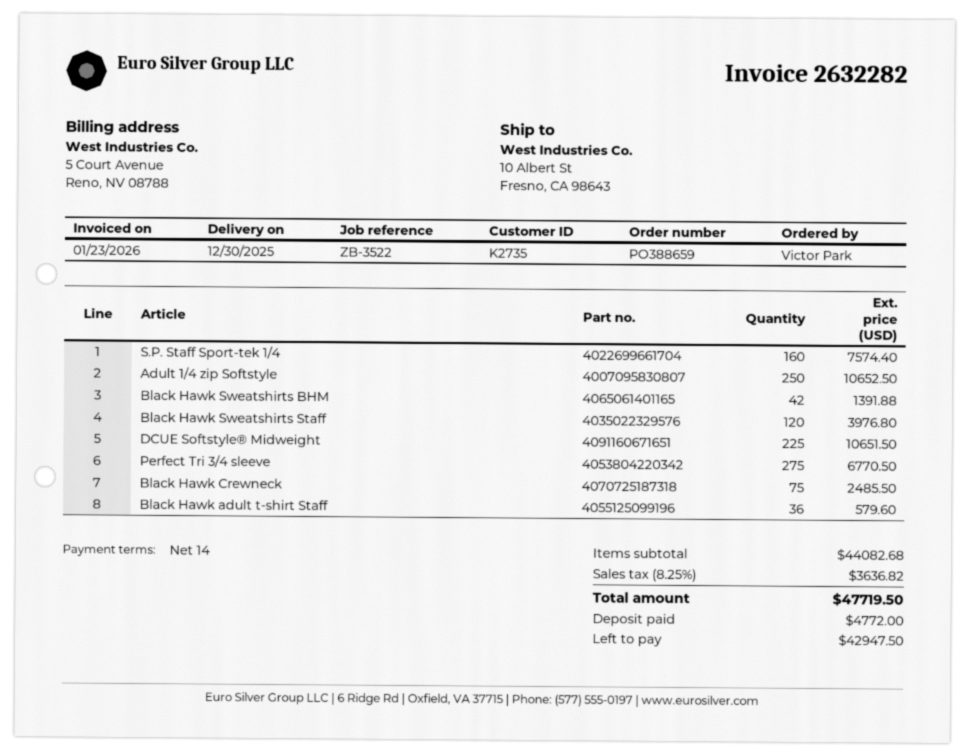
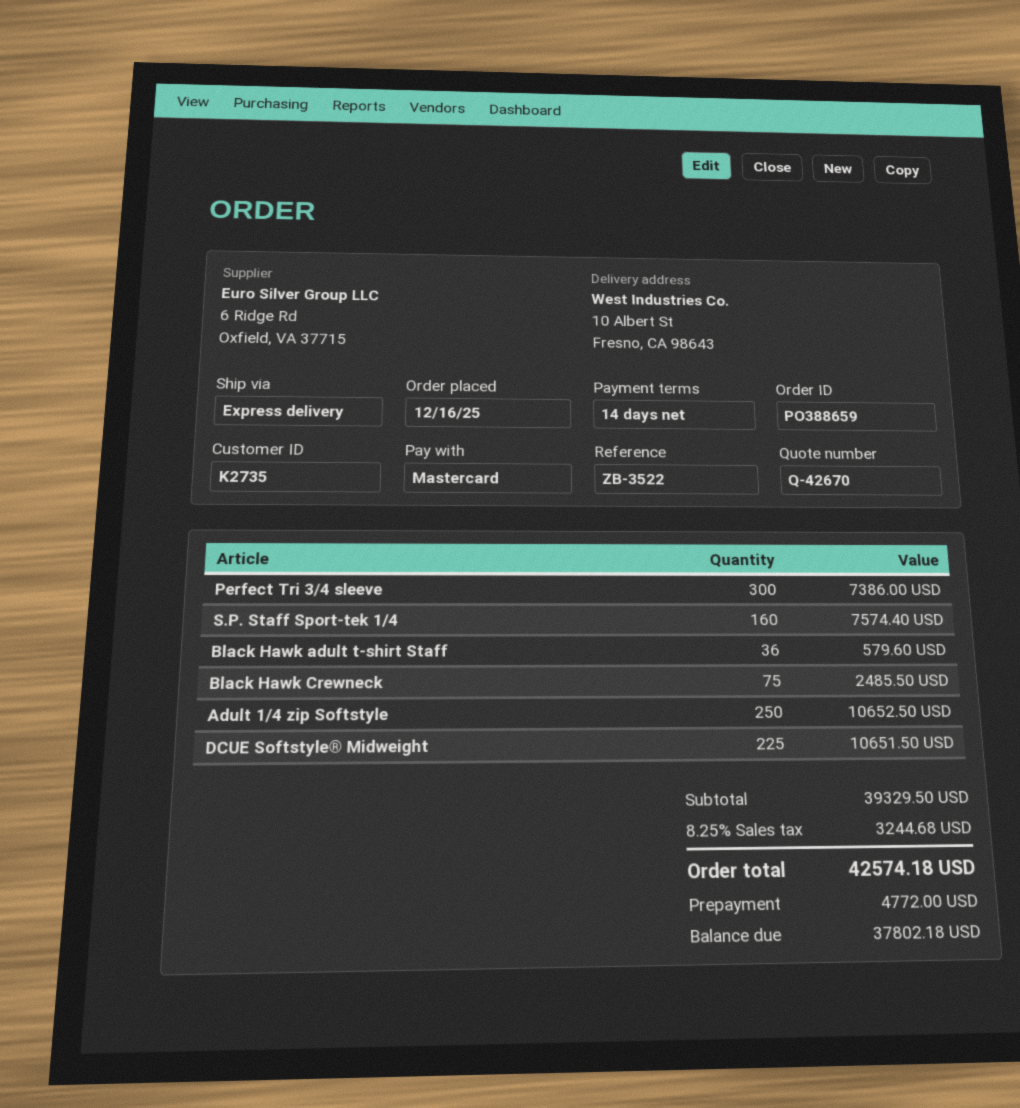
Black Hawk Sweatshirts BHM: 42 for 1391.88 -> none
Black Hawk Sweatshirts Staff: 120 for 3976.80 -> none
Perfect Tri 3/4 sleeve: 275 for 6770.50 -> 300 for 7386.00
subtotal: 44082.68 -> 39329.50
tax: 8.25% = 3636.82 -> 8.25% = 3244.68
total: 47719.50 -> 42574.18
balance: 42947.50 -> 37802.18

